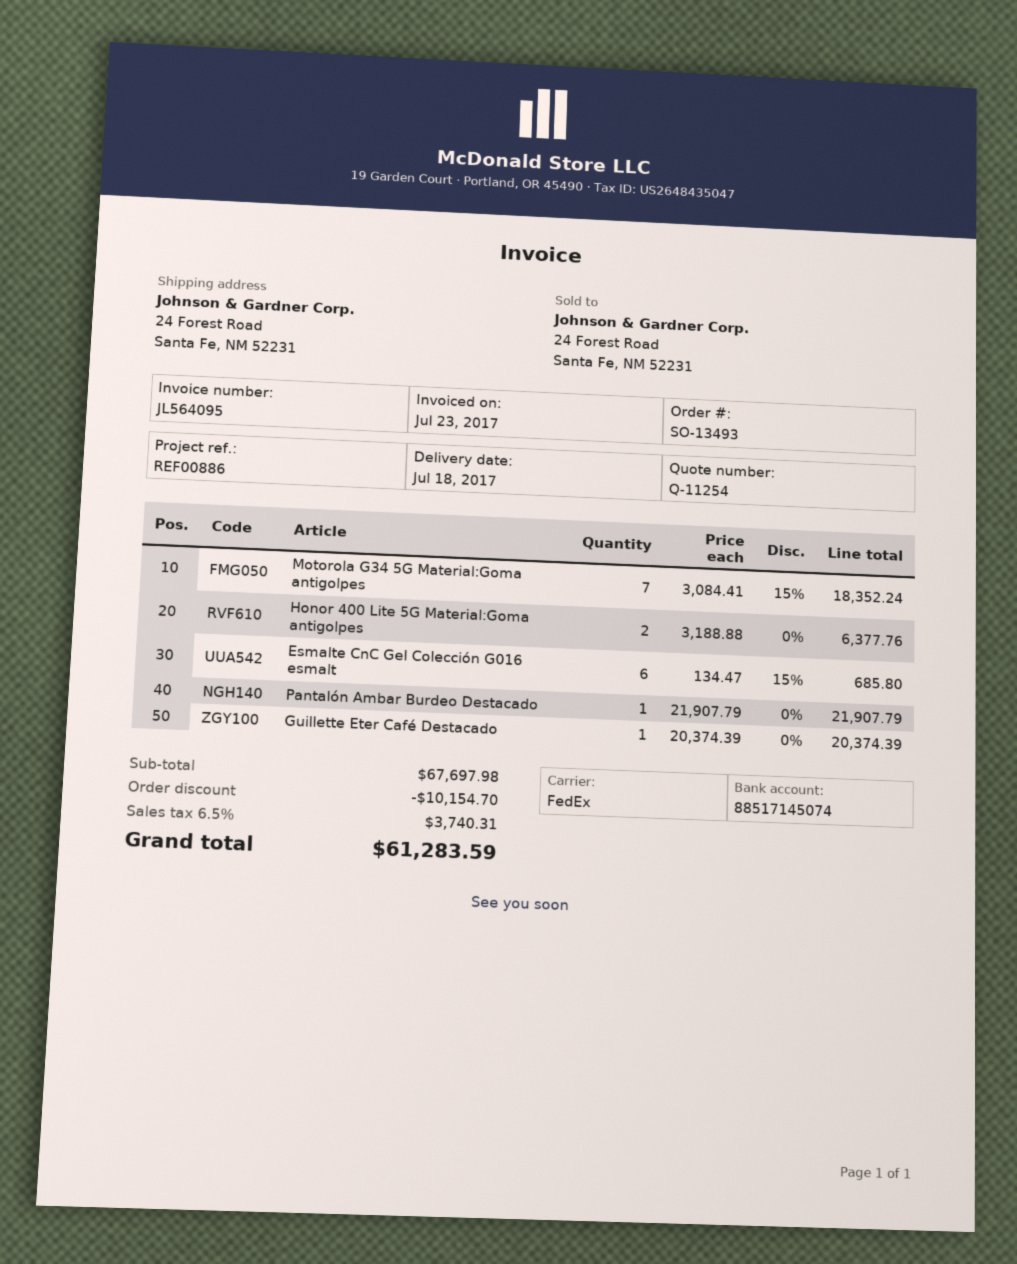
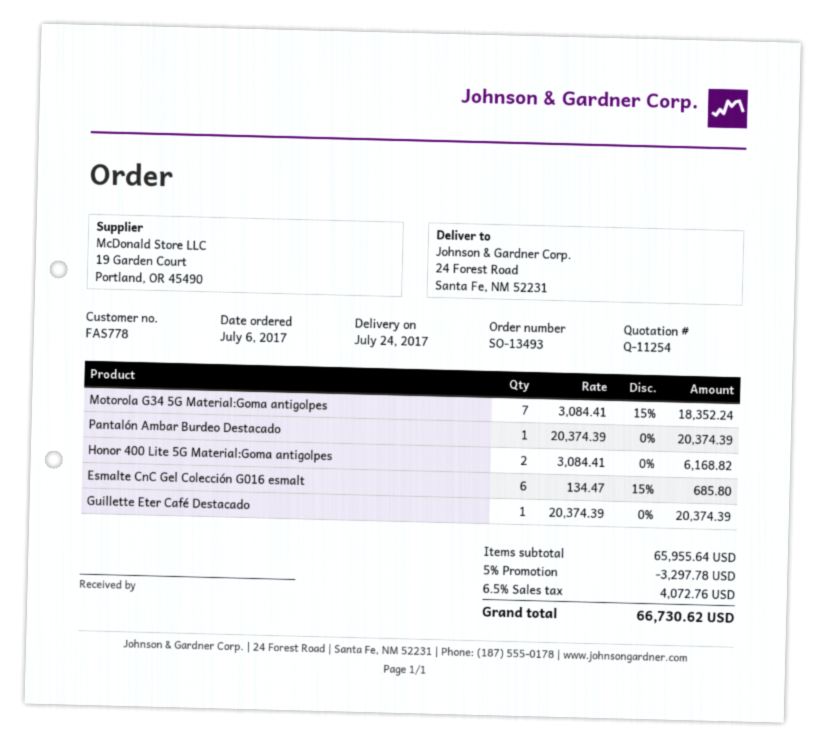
delivery date: 2017-07-18 -> 2017-07-24
Honor 400 Lite 5G Material:Goma antigolpes: 2 x 3188.88 = 6377.76 -> 2 x 3084.41 = 6168.82
Pantalón Ambar Burdeo Destacado: 1 x 21907.79 = 21907.79 -> 1 x 20374.39 = 20374.39
subtotal: 67697.98 -> 65955.64
discount: 10154.70 -> 3297.78
tax: 6.5% = 3740.31 -> 6.5% = 4072.76
total: 61283.59 -> 66730.62

